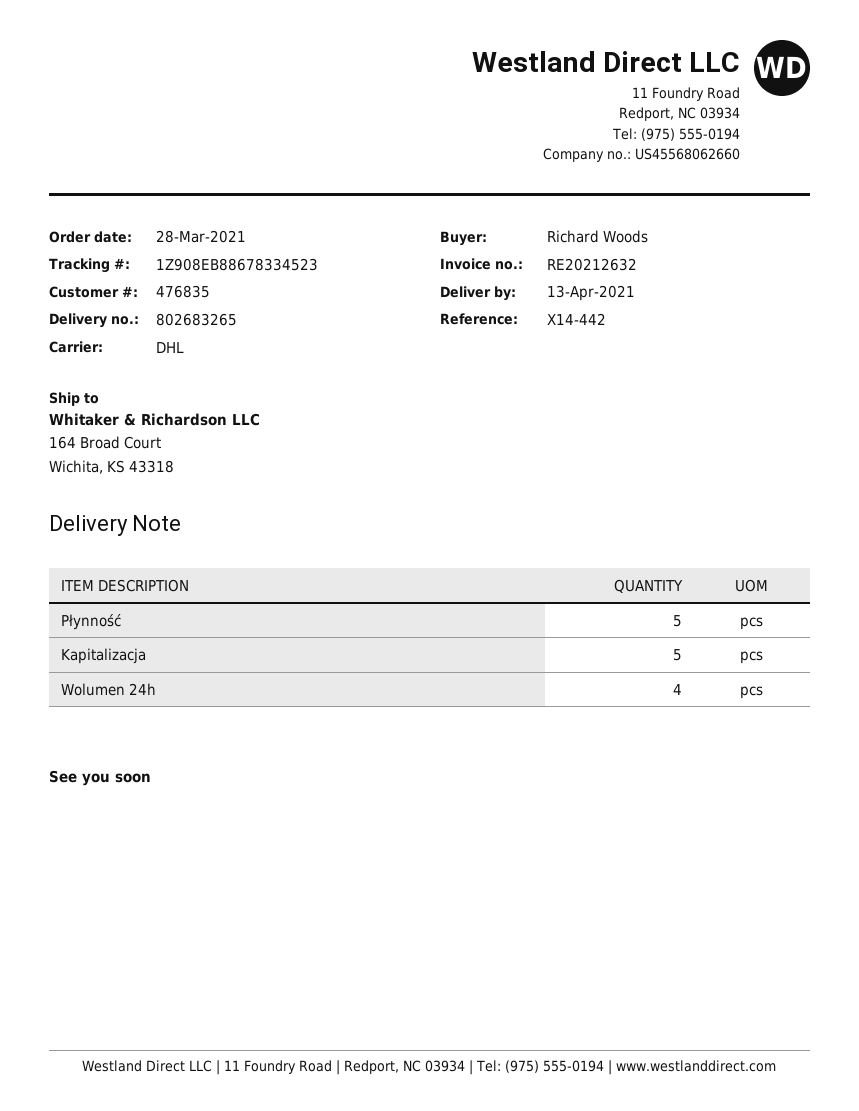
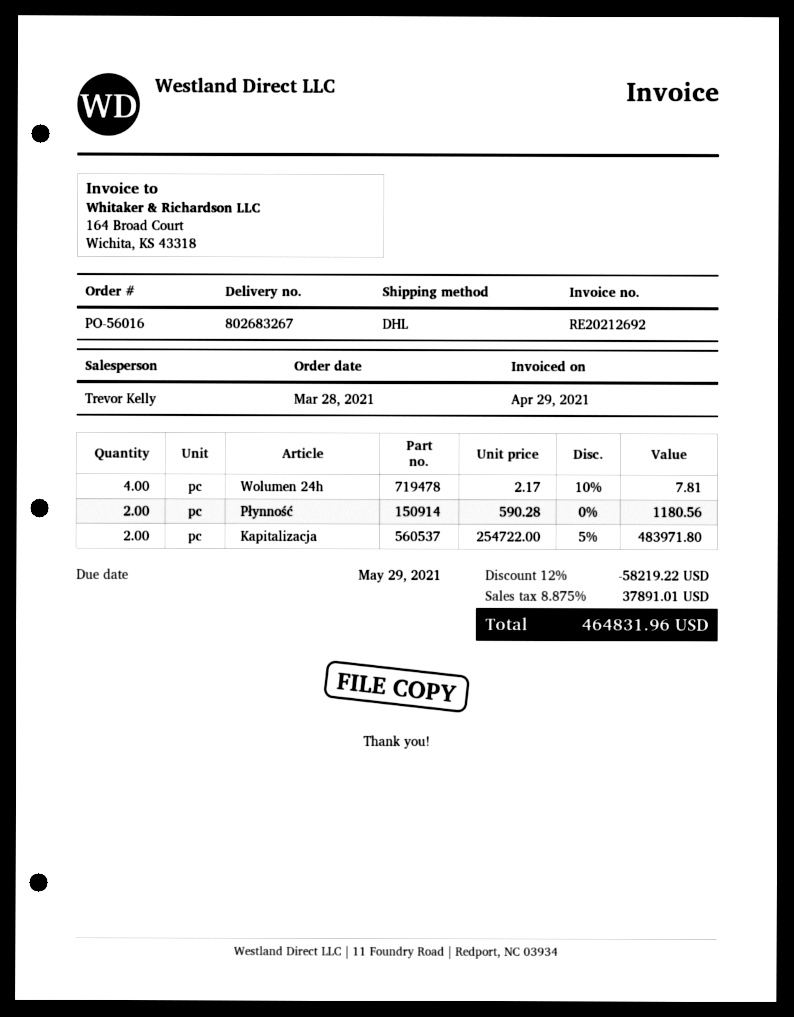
delivery note number: 802683265 -> 802683267
invoice number: RE20212632 -> RE20212692
Płynność: 5 -> 2
Kapitalizacja: 5 -> 2

